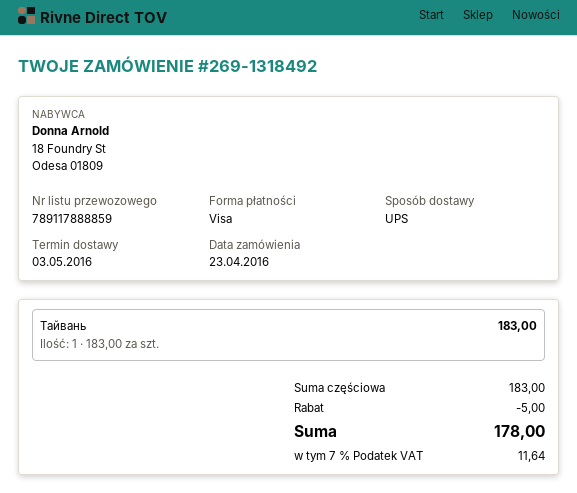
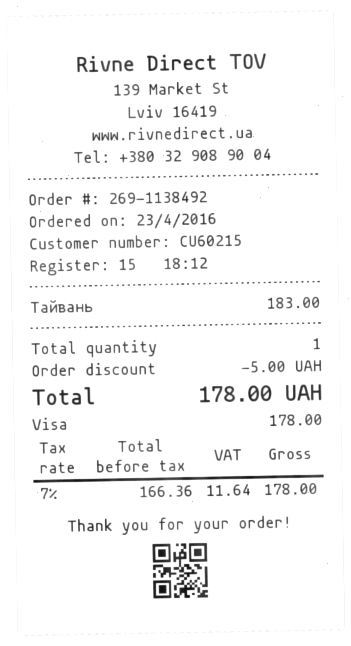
order number: 269-1318492 -> 269-1138492

